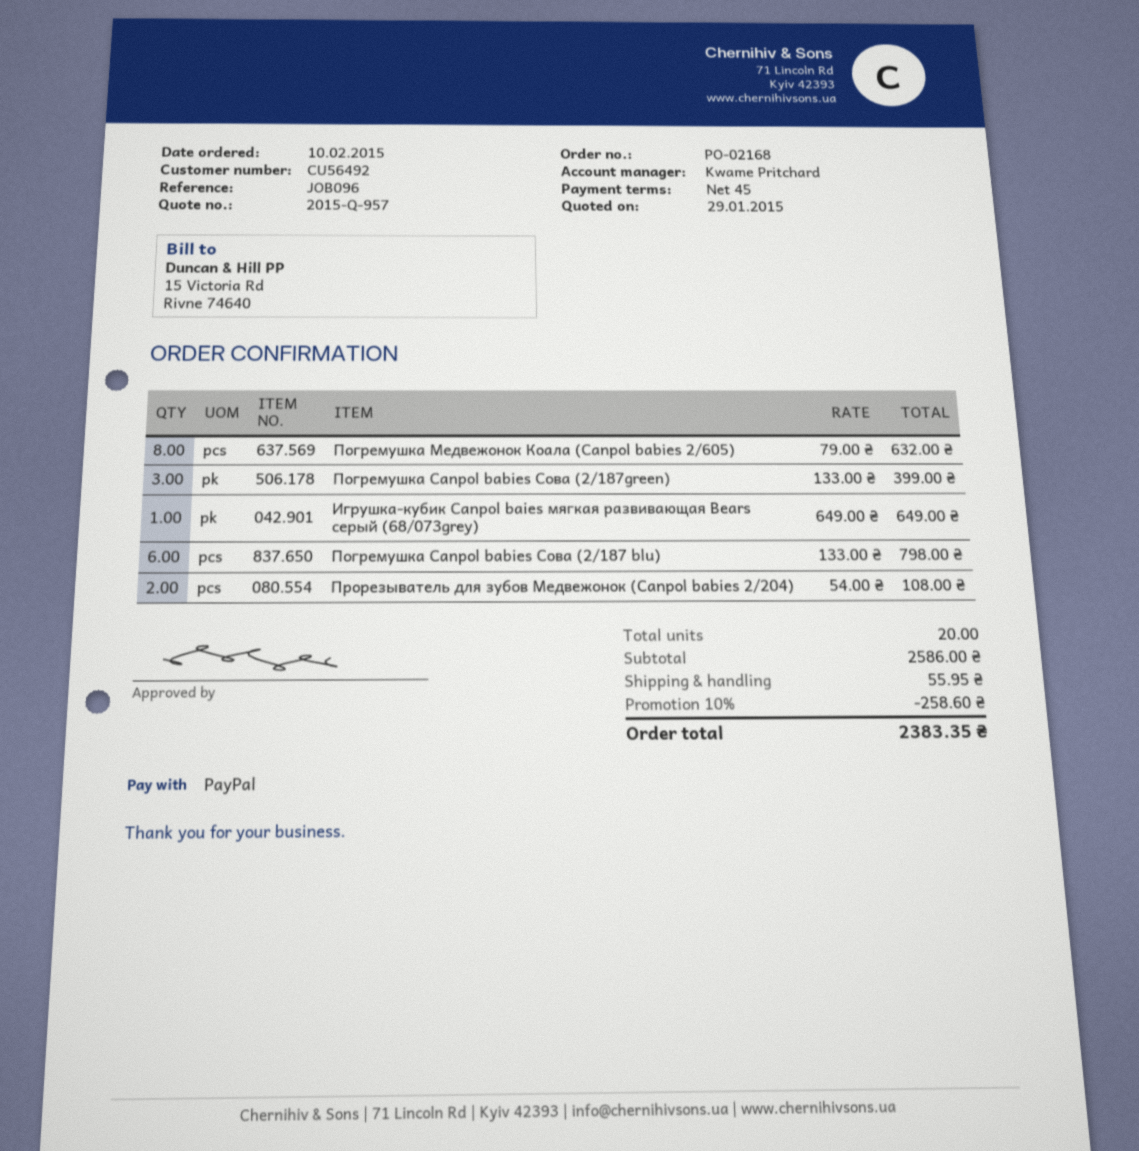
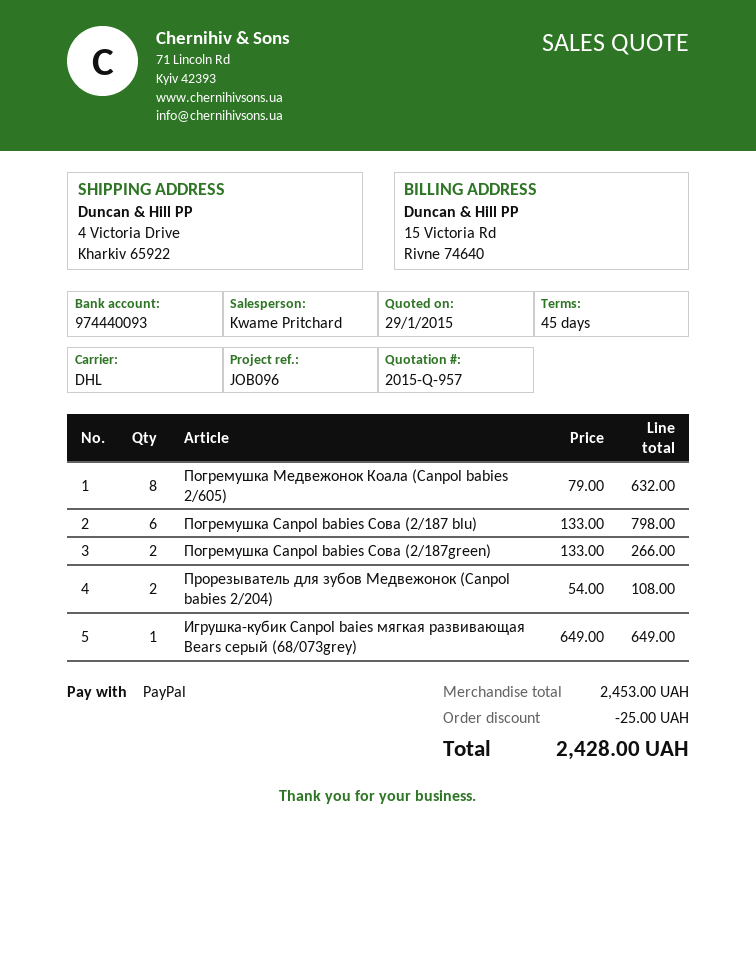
Погремушка Canpol babies Сова (2/187green): 3 x 133.00 = 399.00 -> 2 x 133.00 = 266.00
subtotal: 2586.00 -> 2453.00
discount: 258.60 -> 25.00
shipping: 55.95 -> none
total: 2383.35 -> 2428.00

